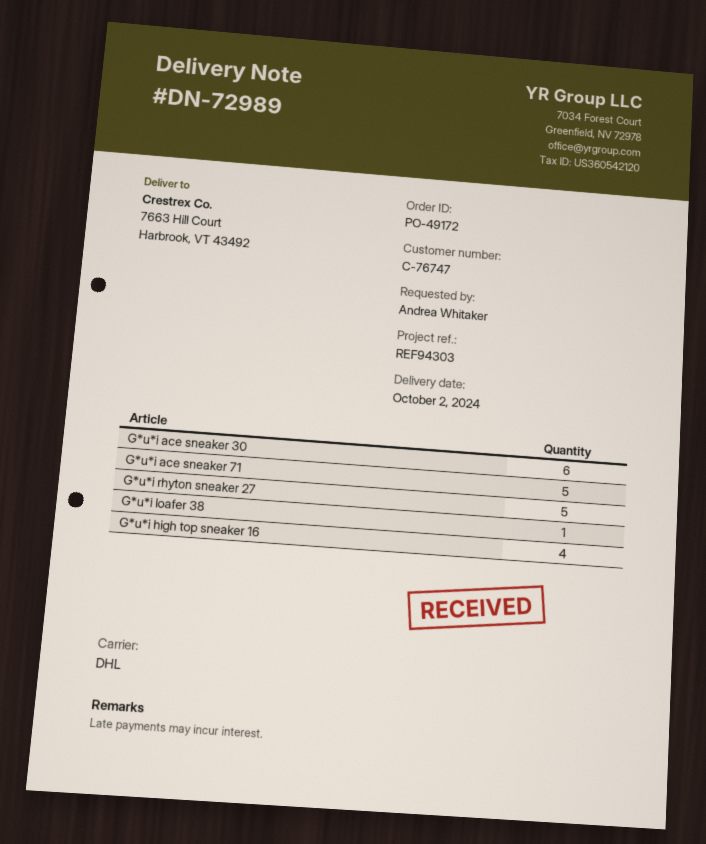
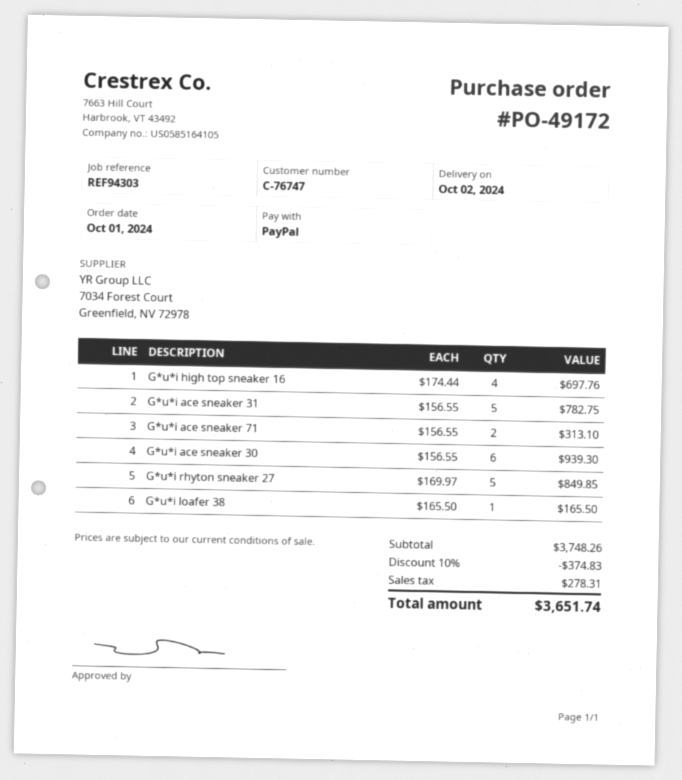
G*u*i ace sneaker 71: 5 -> 2
G*u*i ace sneaker 31: none -> 5

